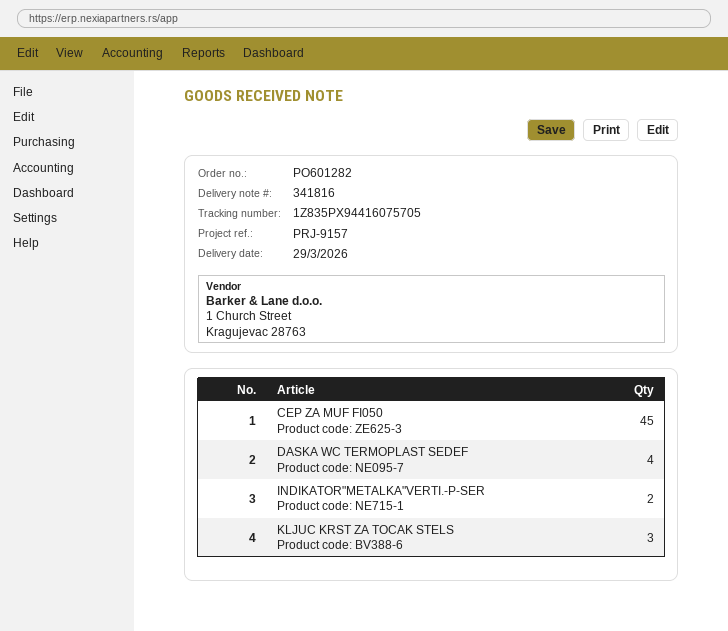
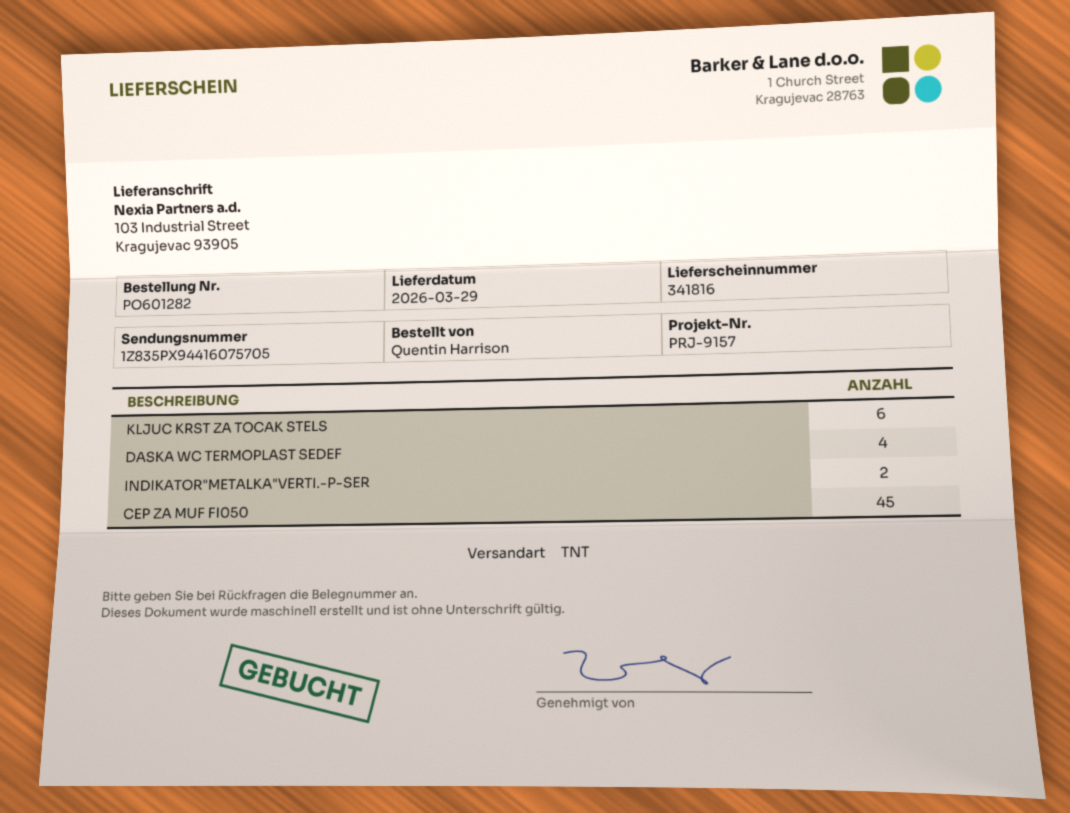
KLJUC KRST ZA TOCAK STELS: 3 -> 6

